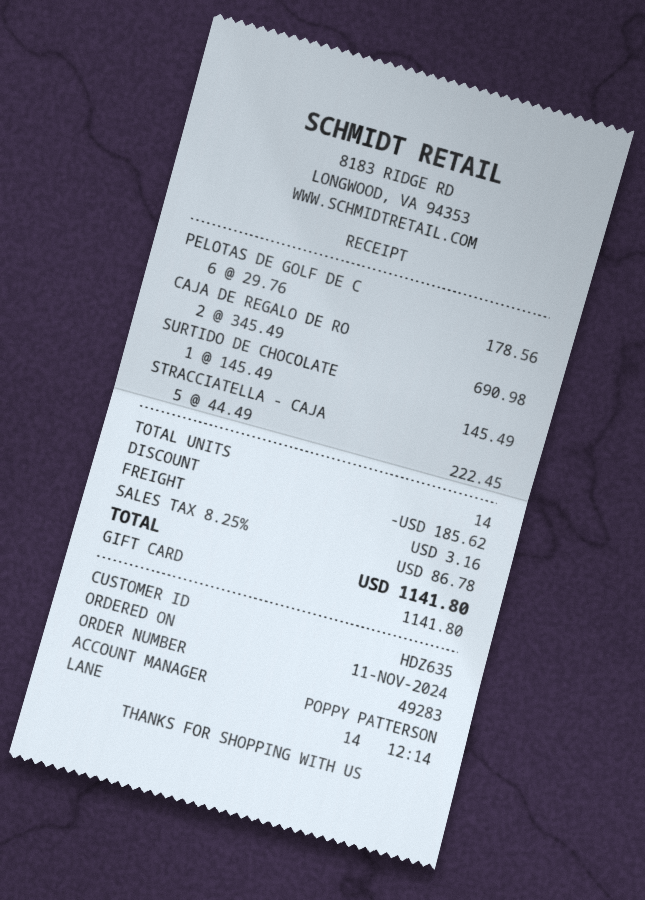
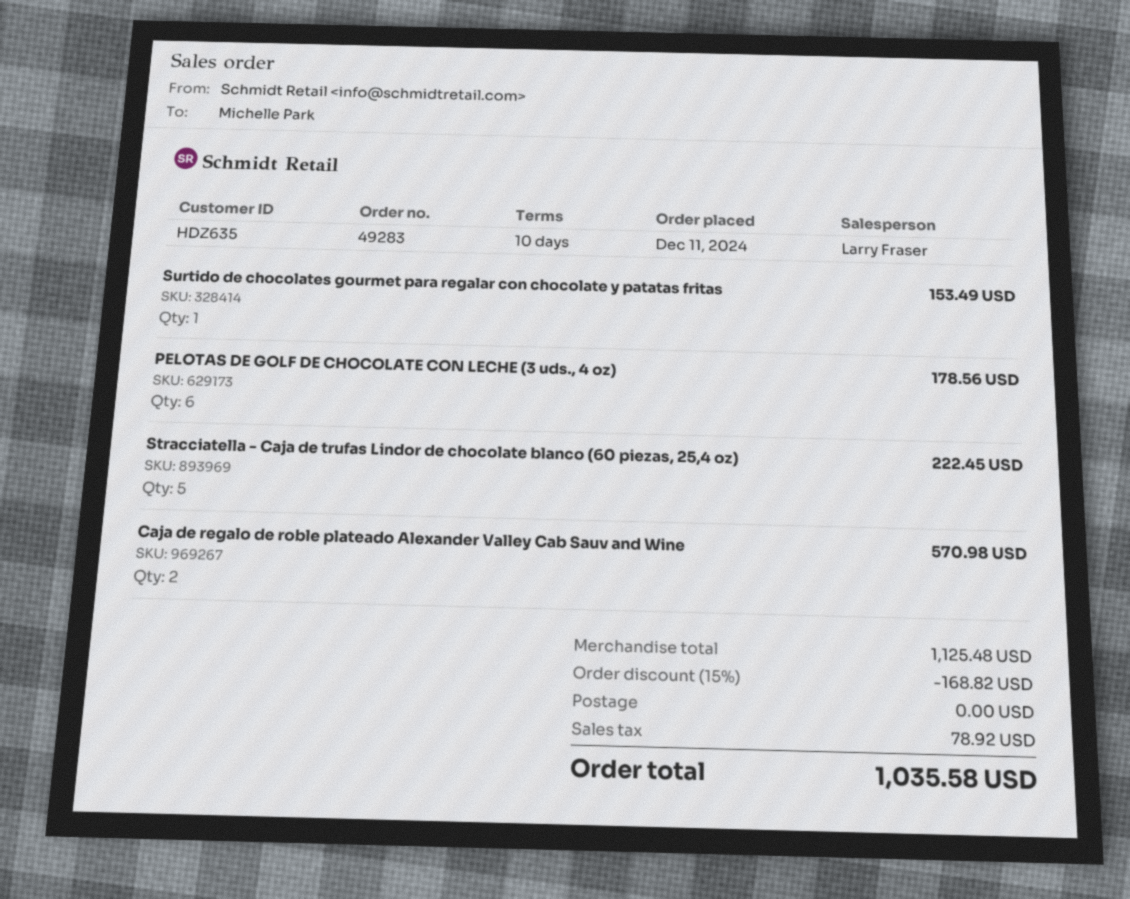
order date: 2024-11-11 -> 2024-12-11
sales rep: POPPY PATTERSON -> Larry Fraser
CAJA DE REGALO DE RO: 2 for 690.98 -> 2 for 570.98
SURTIDO DE CHOCOLATE: 1 for 145.49 -> 1 for 153.49
discount: 185.62 -> 168.82
shipping: 3.16 -> 0.00
tax: 86.78 -> 78.92
total: 1141.80 -> 1035.58

